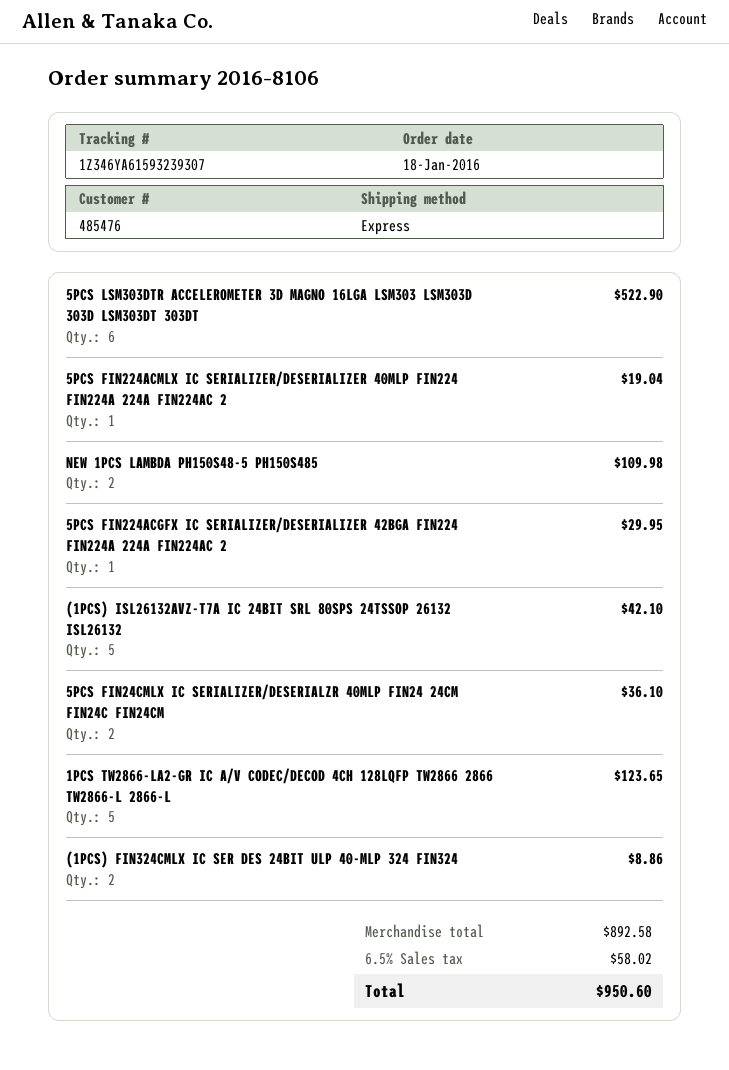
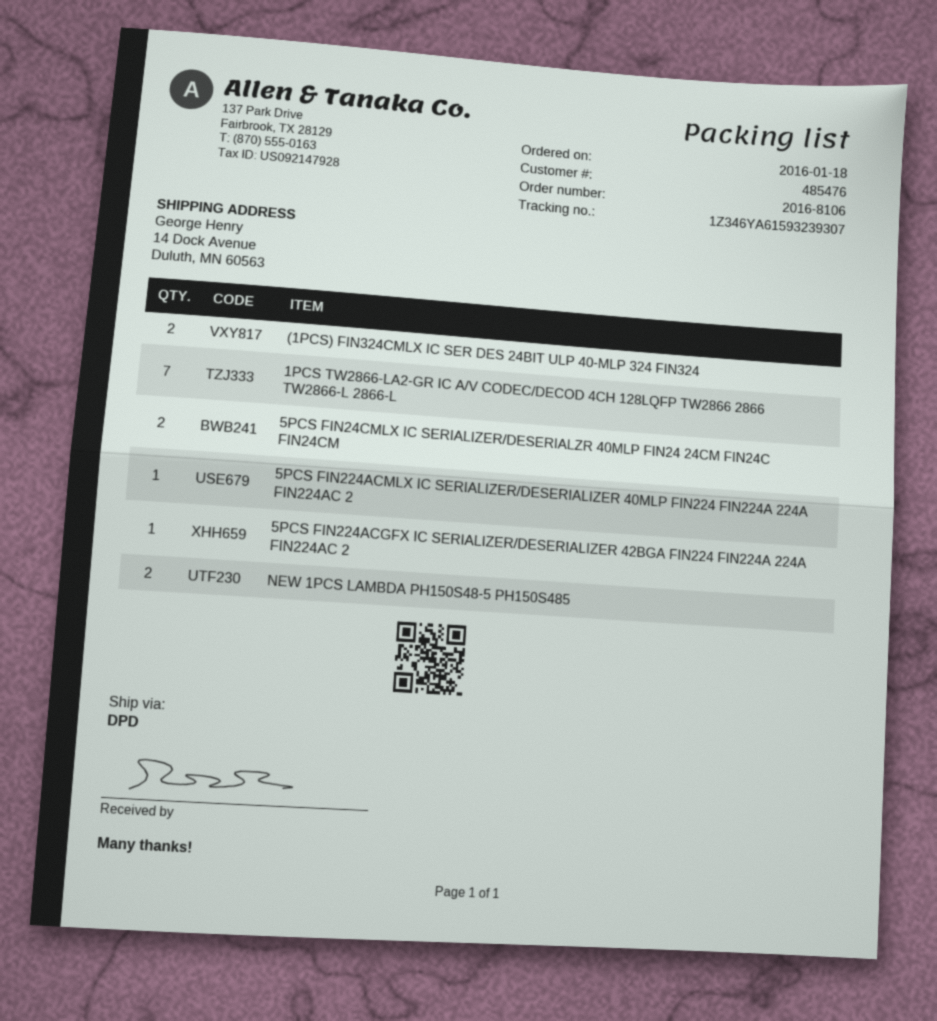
shipping method: express -> DPD
5PCS LSM303DTR ACCELEROMETER 3D MAGNO 16LGA LSM303 LSM303D 303D LSM303DT 303DT: 6 -> none
(1PCS) ISL26132AVZ-T7A IC 24BIT SRL 80SPS 24TSSOP 26132 ISL26132: 5 -> none
1PCS TW2866-LA2-GR IC A/V CODEC/DECOD 4CH 128LQFP TW2866 2866 TW2866-L 2866-L: 5 -> 7

